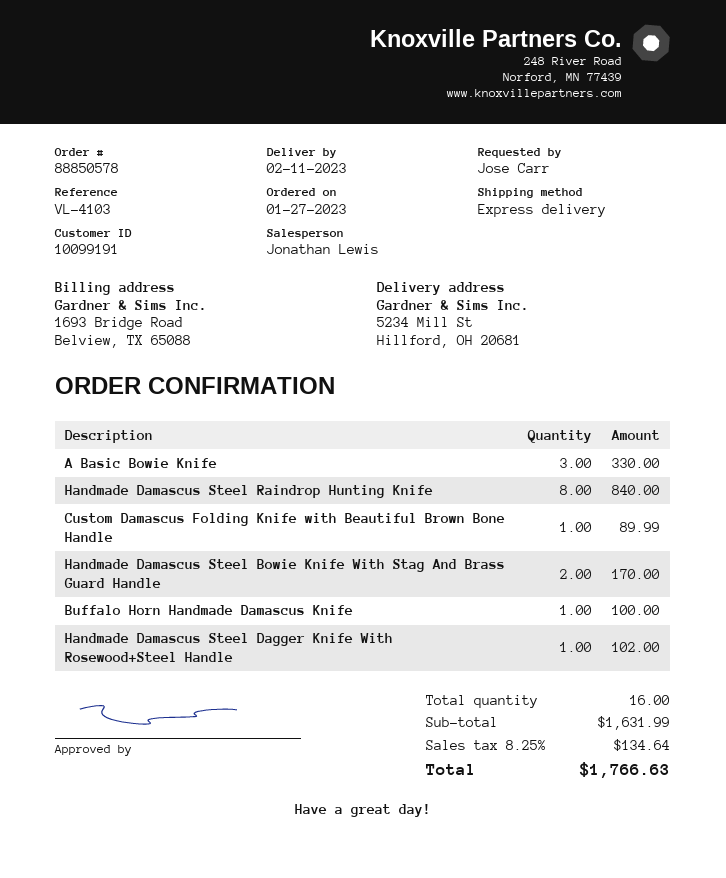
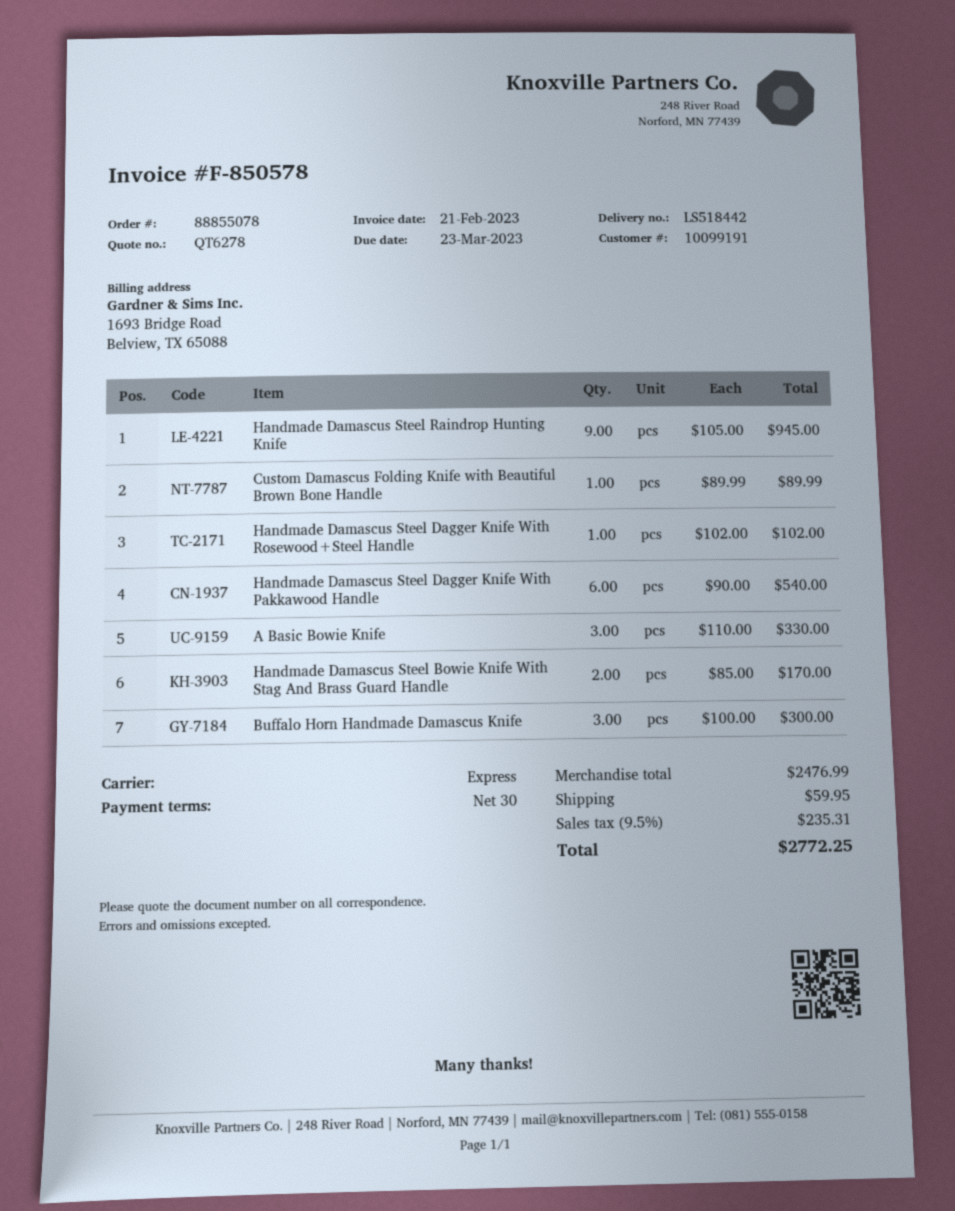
order number: 88850578 -> 88855078
Handmade Damascus Steel Raindrop Hunting Knife: 8 for 840.00 -> 9 for 945.00
Buffalo Horn Handmade Damascus Knife: 1 for 100.00 -> 3 for 300.00
Handmade Damascus Steel Dagger Knife With Pakkawood Handle: none -> 6 for 540.00
subtotal: 1631.99 -> 2476.99
shipping: none -> 59.95
tax: 8.25% = 134.64 -> 9.5% = 235.31
total: 1766.63 -> 2772.25

